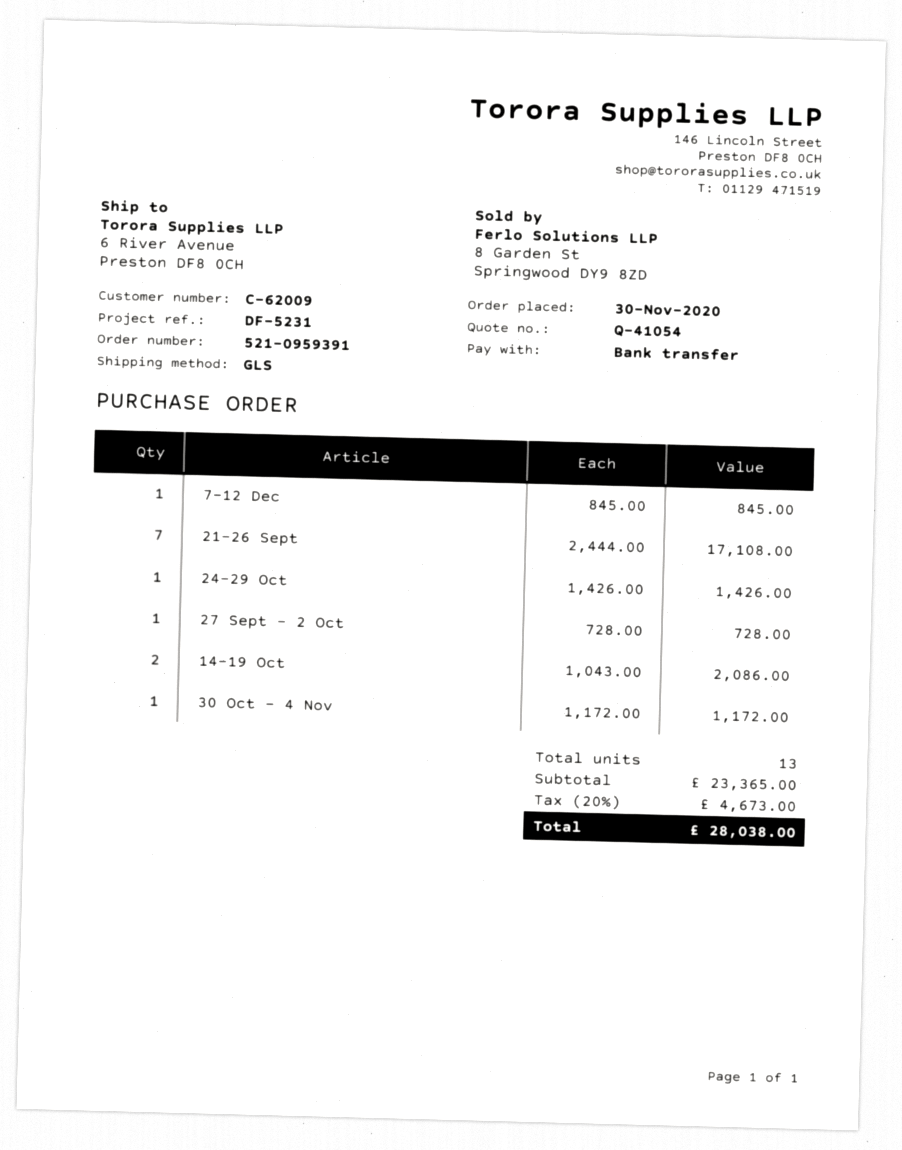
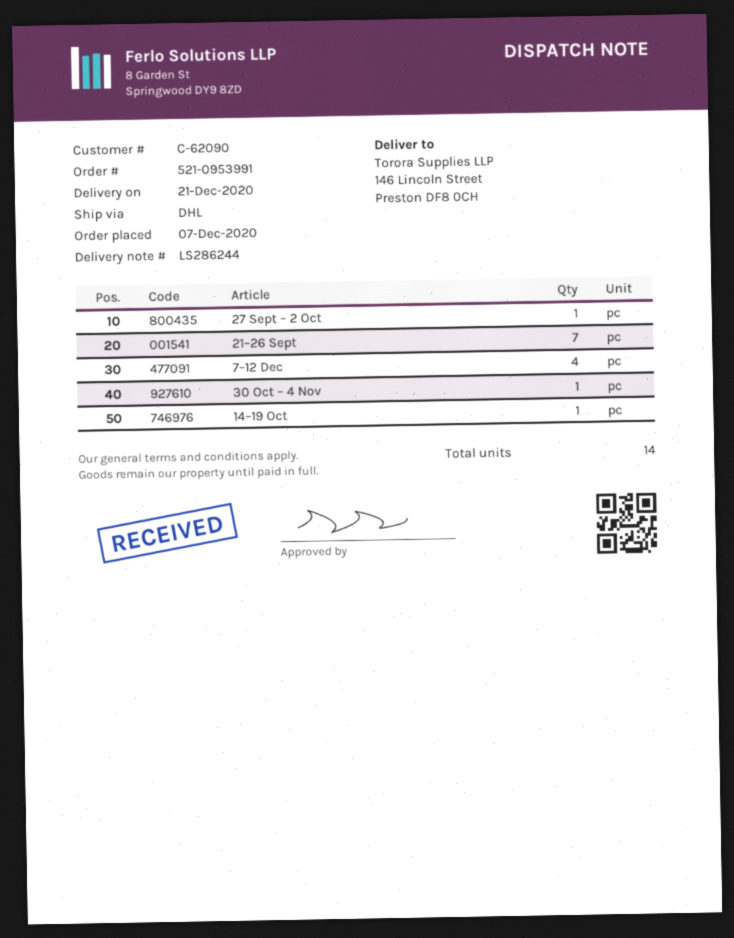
order number: 521-0959391 -> 521-0953991
order date: 2020-11-30 -> 2020-12-07
customer number: C-62009 -> C-62090
shipping method: GLS -> DHL
ship to: 6 River Avenue, Preston DF8 0CH -> 146 Lincoln Street, Preston DF8 0CH
7–12 Dec: 1 -> 4
24–29 Oct: 1 -> none
14–19 Oct: 2 -> 1
total quantity: 13 -> 14

